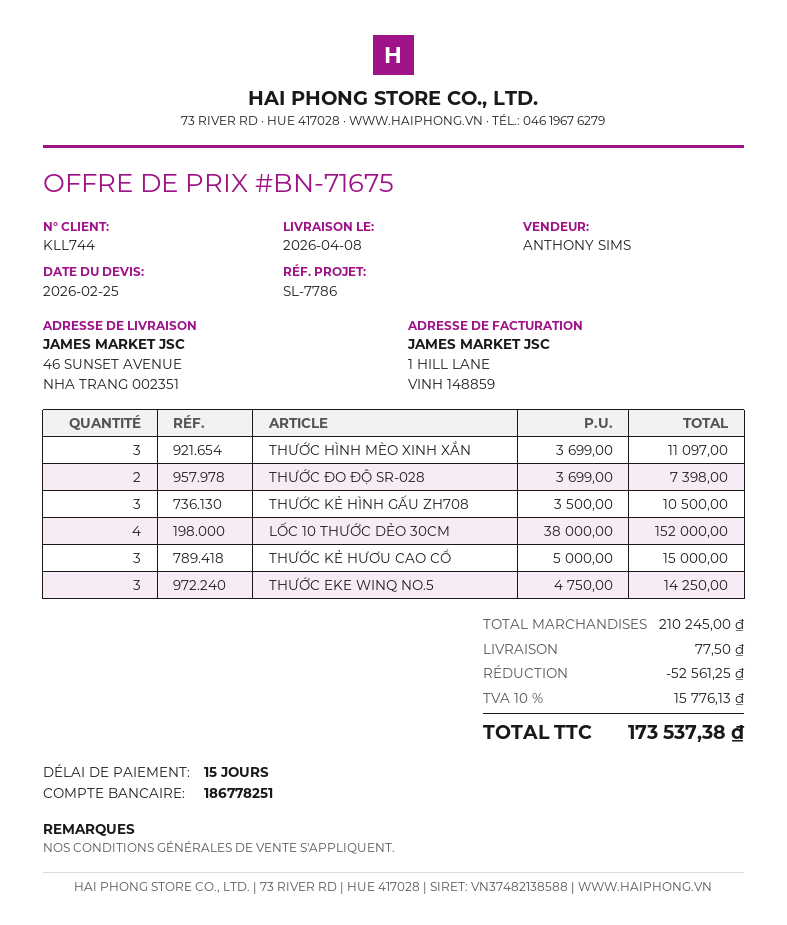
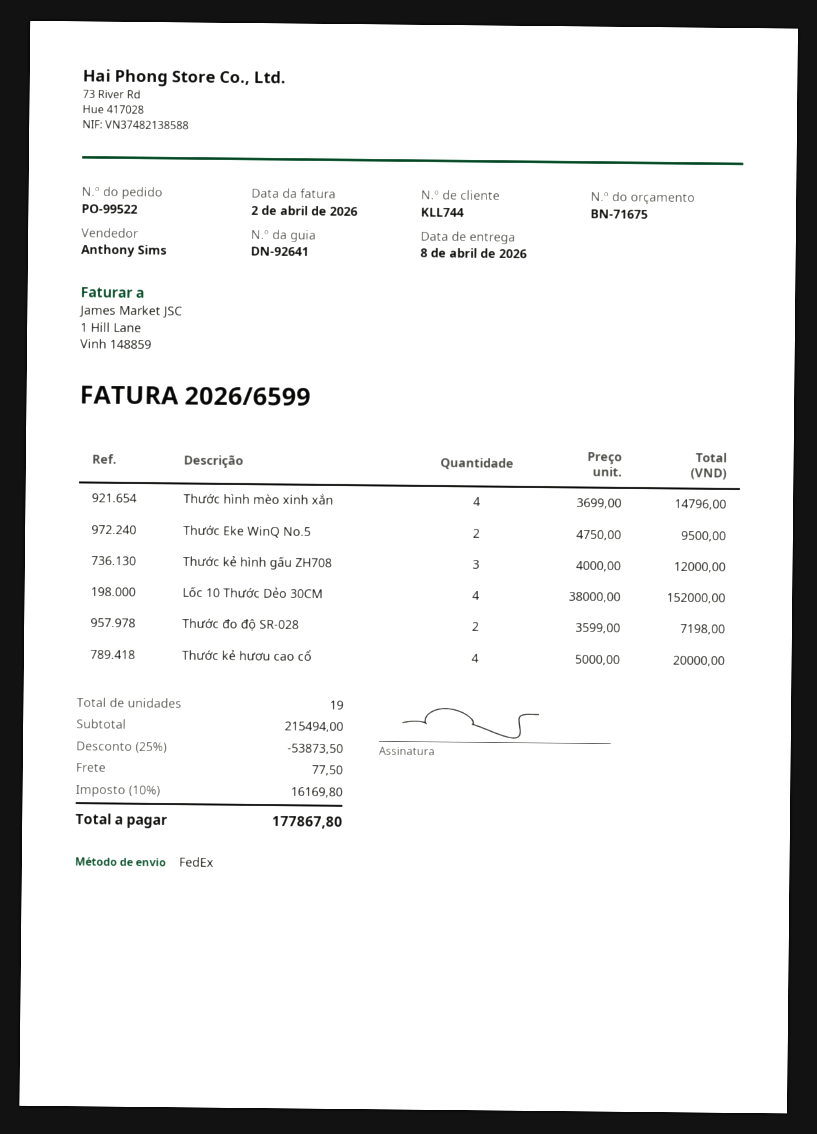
THƯỚC HÌNH MÈO XINH XẮN: 3 x 3699.00 = 11097.00 -> 4 x 3699.00 = 14796.00
THƯỚC ĐO ĐỘ SR-028: 2 x 3699.00 = 7398.00 -> 2 x 3599.00 = 7198.00
THƯỚC KẺ HÌNH GẤU ZH708: 3 x 3500.00 = 10500.00 -> 3 x 4000.00 = 12000.00
THƯỚC KẺ HƯƠU CAO CỔ: 3 x 5000.00 = 15000.00 -> 4 x 5000.00 = 20000.00
THƯỚC EKE WINQ NO.5: 3 x 4750.00 = 14250.00 -> 2 x 4750.00 = 9500.00
subtotal: 210245.00 -> 215494.00
discount: 52561.25 -> 53873.50
tax: 10% = 15776.13 -> 10% = 16169.80
total: 173537.38 -> 177867.80

